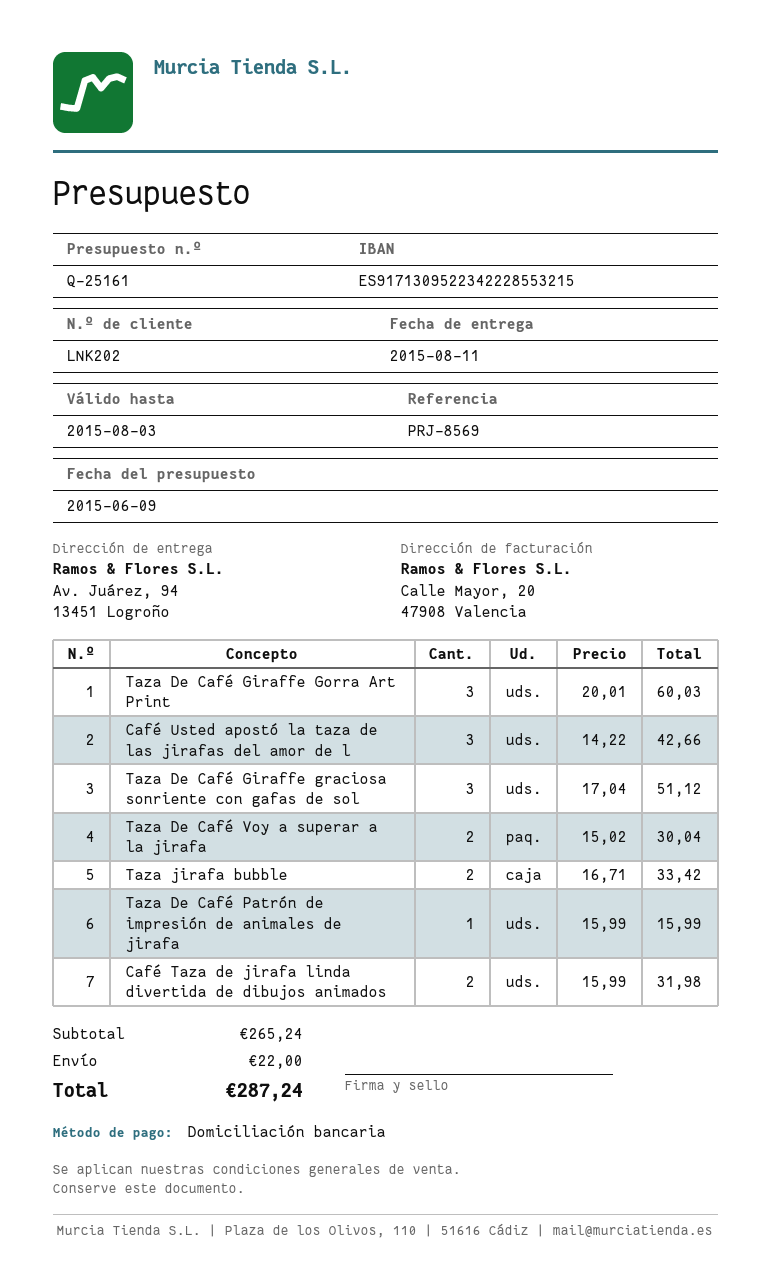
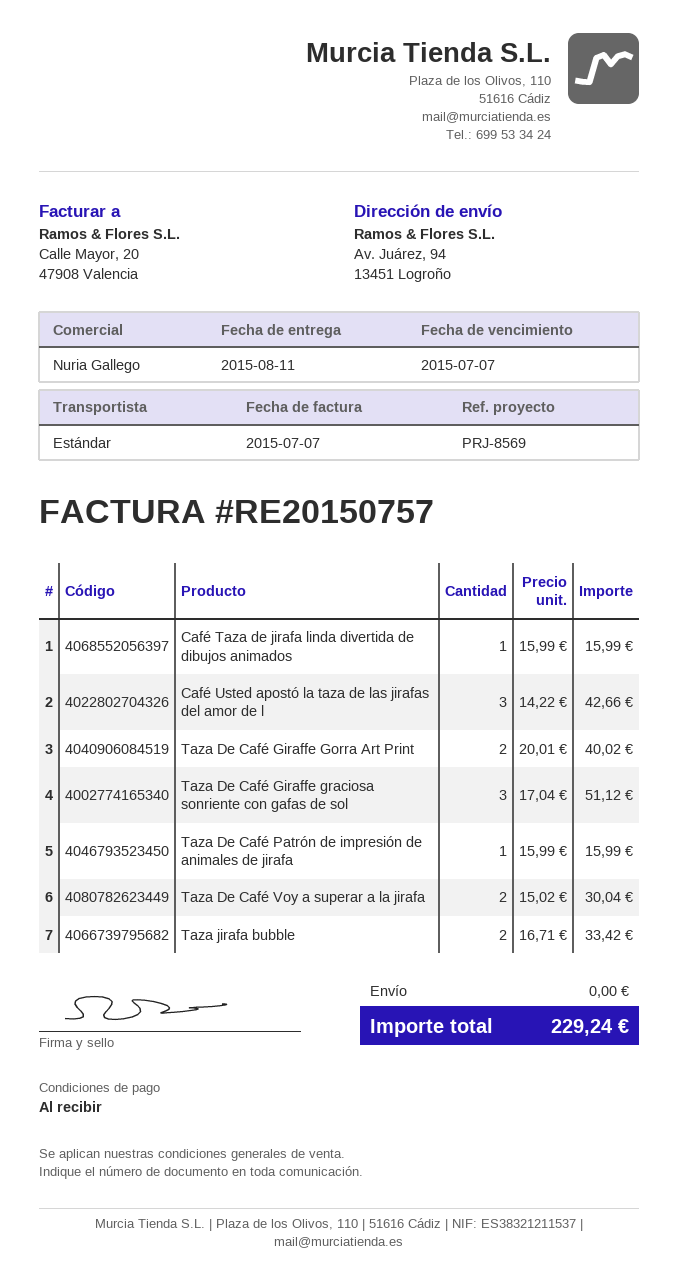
Taza De Café Giraffe Gorra Art Print: 3 x 20.01 = 60.03 -> 2 x 20.01 = 40.02
Café Taza de jirafa linda divertida de dibujos animados: 2 x 15.99 = 31.98 -> 1 x 15.99 = 15.99
shipping: 22.00 -> 0.00
total: 287.24 -> 229.24

